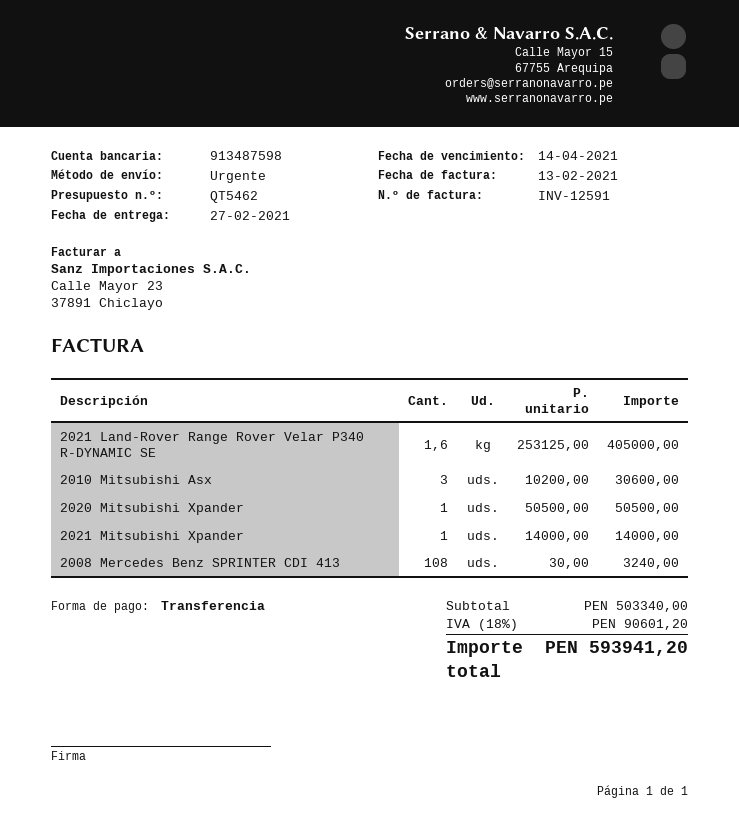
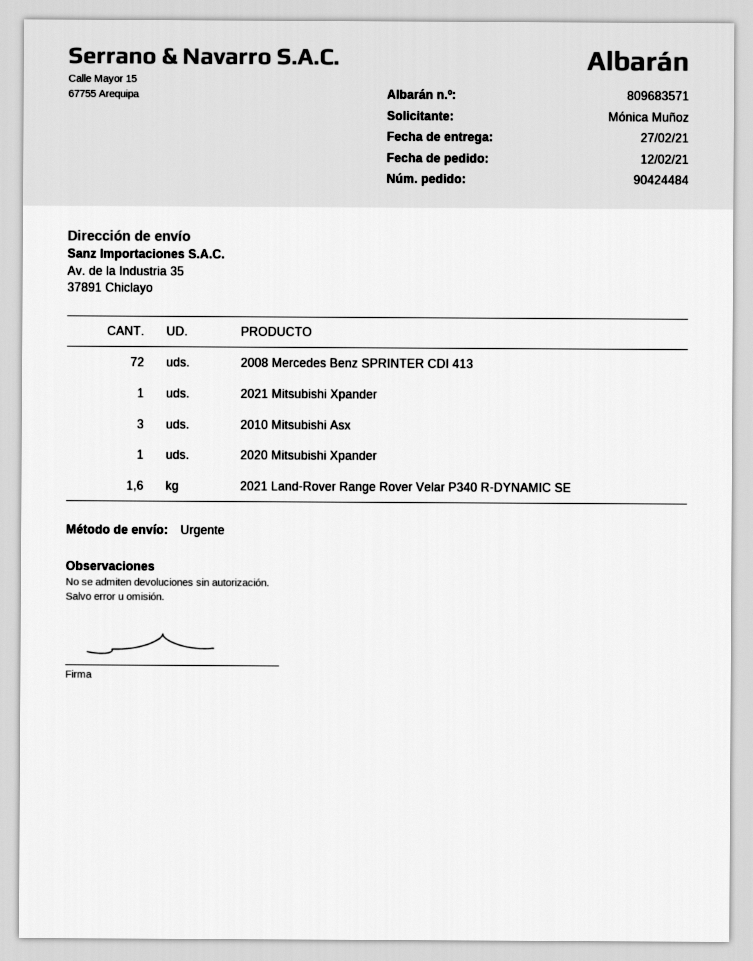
2008 Mercedes Benz SPRINTER CDI 413: 108 -> 72

